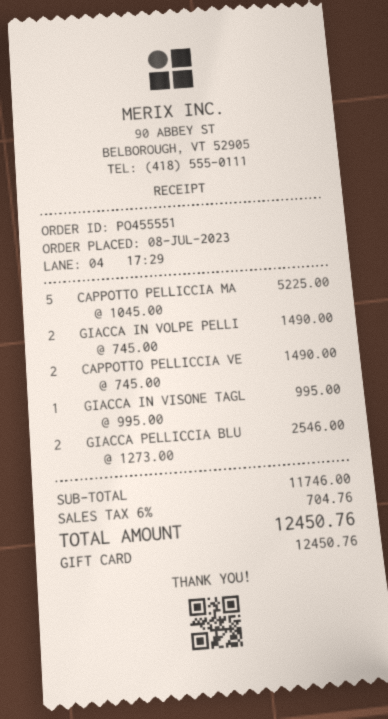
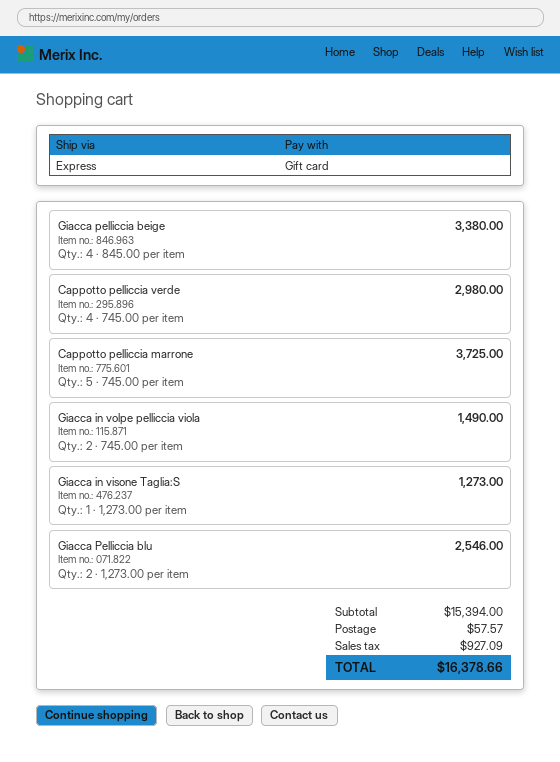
CAPPOTTO PELLICCIA MA: 5 x 1045.00 = 5225.00 -> 5 x 745.00 = 3725.00
CAPPOTTO PELLICCIA VE: 2 x 745.00 = 1490.00 -> 4 x 745.00 = 2980.00
GIACCA IN VISONE TAGL: 1 x 995.00 = 995.00 -> 1 x 1273.00 = 1273.00
Giacca pelliccia beige: none -> 4 x 845.00 = 3380.00
subtotal: 11746.00 -> 15394.00
shipping: none -> 57.57
tax: 704.76 -> 927.09
total: 12450.76 -> 16378.66

